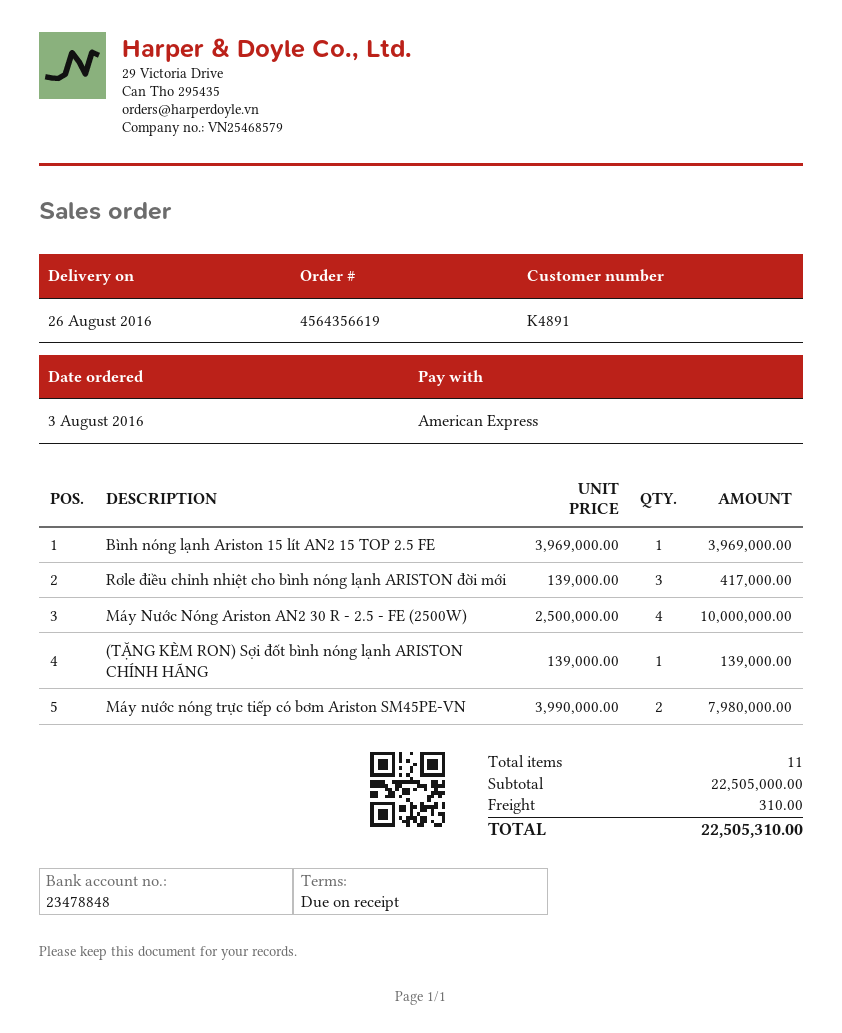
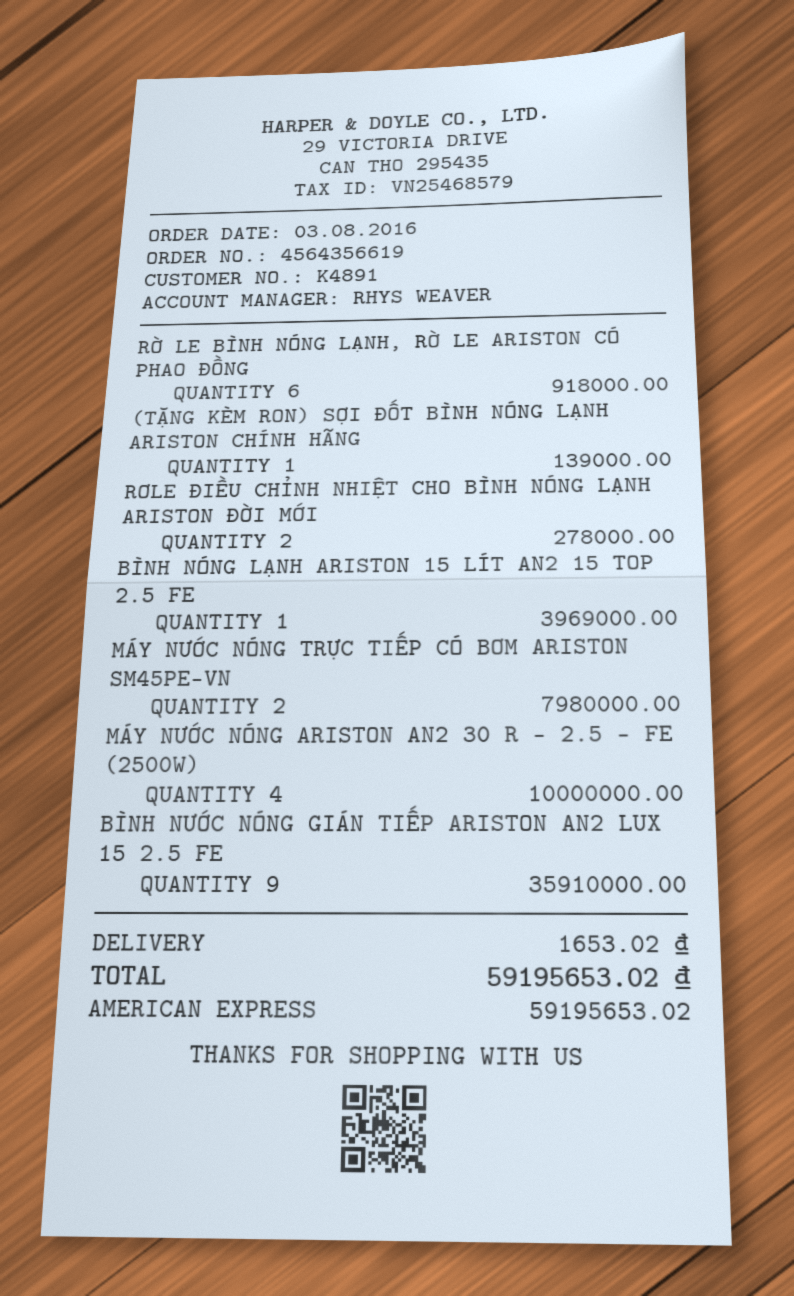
Rơle điều chỉnh nhiệt cho bình nóng lạnh ARISTON đời mới: 3 for 417000.00 -> 2 for 278000.00
RỜ LE BÌNH NÓNG LẠNH, RỜ LE ARISTON CÓ PHAO ĐỒNG: none -> 6 for 918000.00
BÌNH NƯỚC NÓNG GIÁN TIẾP ARISTON AN2 LUX 15 2.5 FE: none -> 9 for 35910000.00
shipping: 310.00 -> 1653.02
total: 22505310.00 -> 59195653.02

